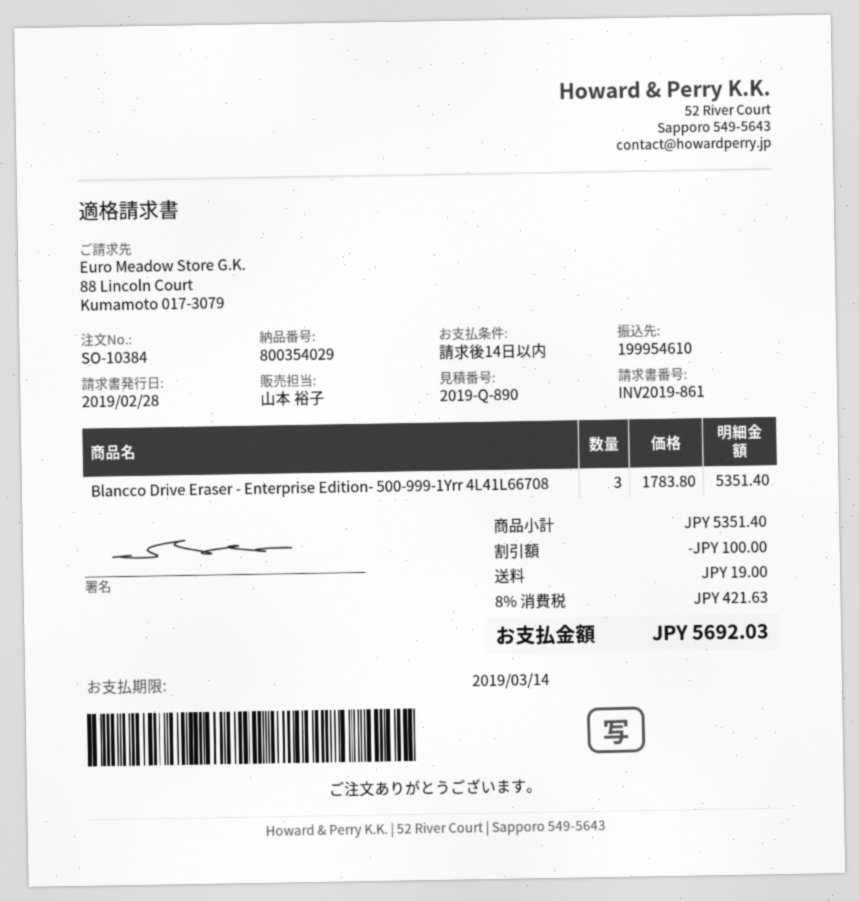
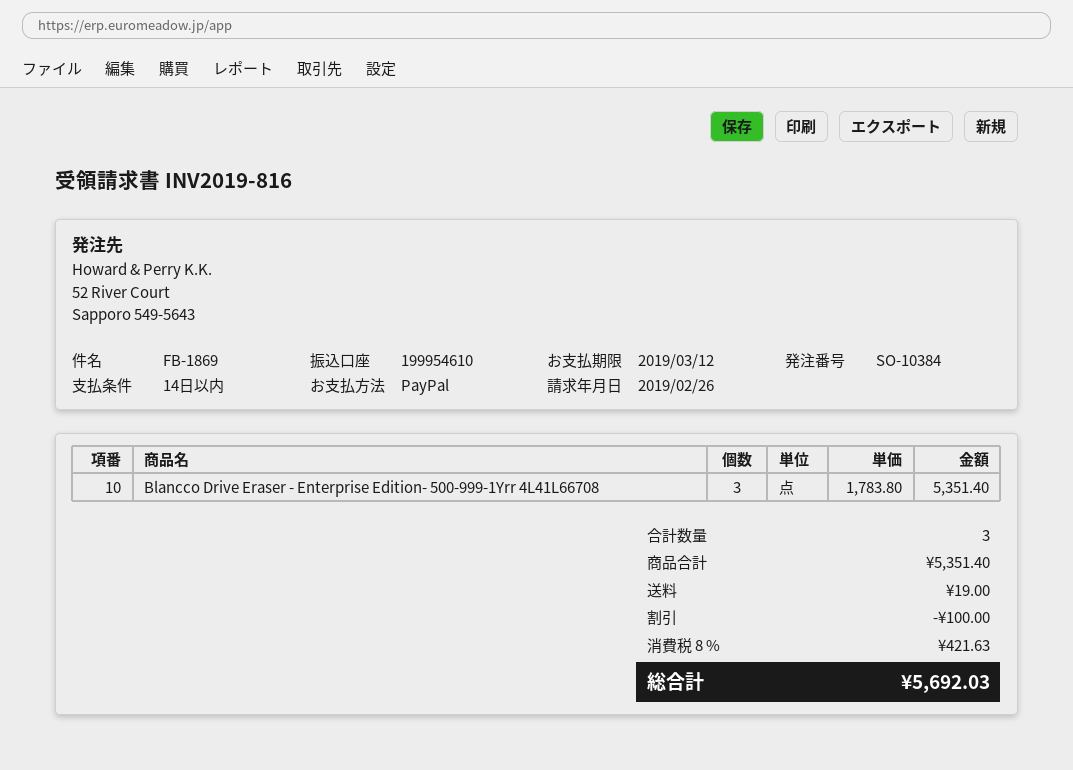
invoice number: INV2019-861 -> INV2019-816
invoice date: 2019-02-28 -> 2019-02-26
due date: 2019-03-14 -> 2019-03-12

